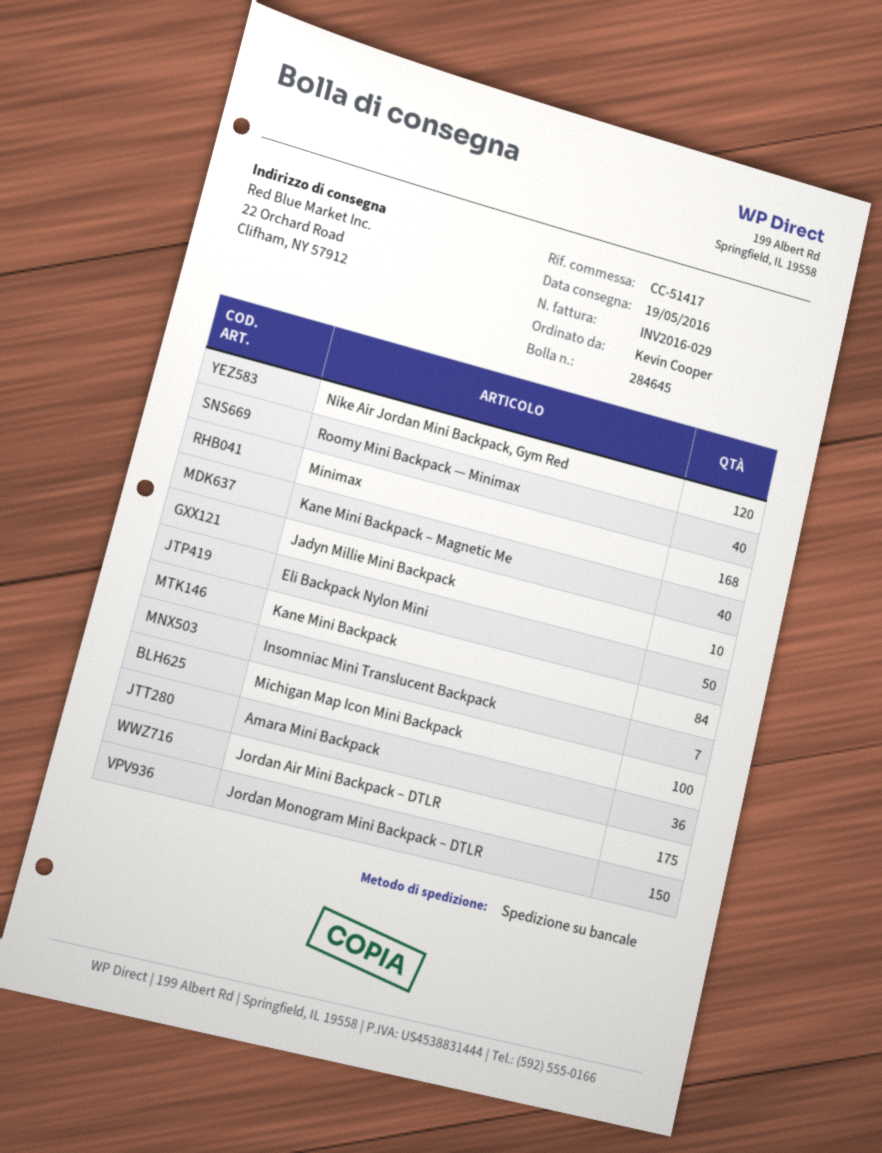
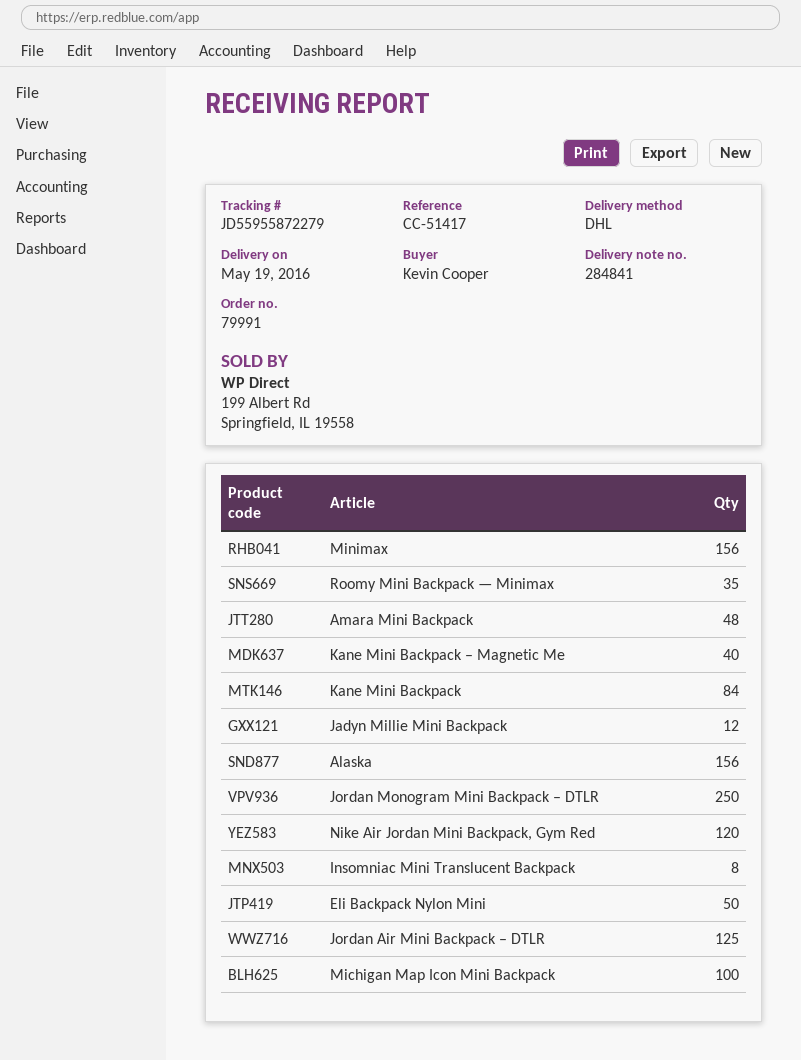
delivery note number: 284645 -> 284841
shipping method: pallet freight -> DHL
Roomy Mini Backpack — Minimax: 40 -> 35
Minimax: 168 -> 156
Jadyn Millie Mini Backpack: 10 -> 12
Insomniac Mini Translucent Backpack: 7 -> 8
Amara Mini Backpack: 36 -> 48
Jordan Air Mini Backpack – DTLR: 175 -> 125
Jordan Monogram Mini Backpack – DTLR: 150 -> 250
Alaska: none -> 156

